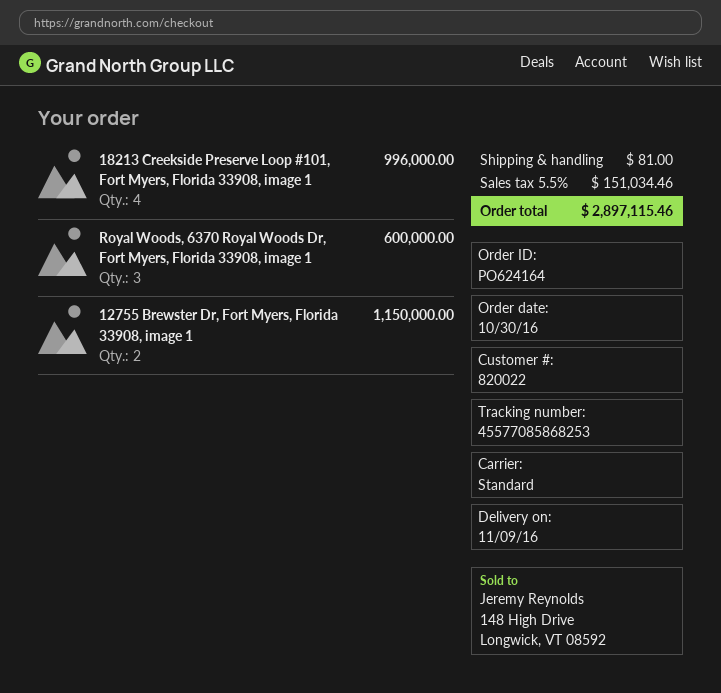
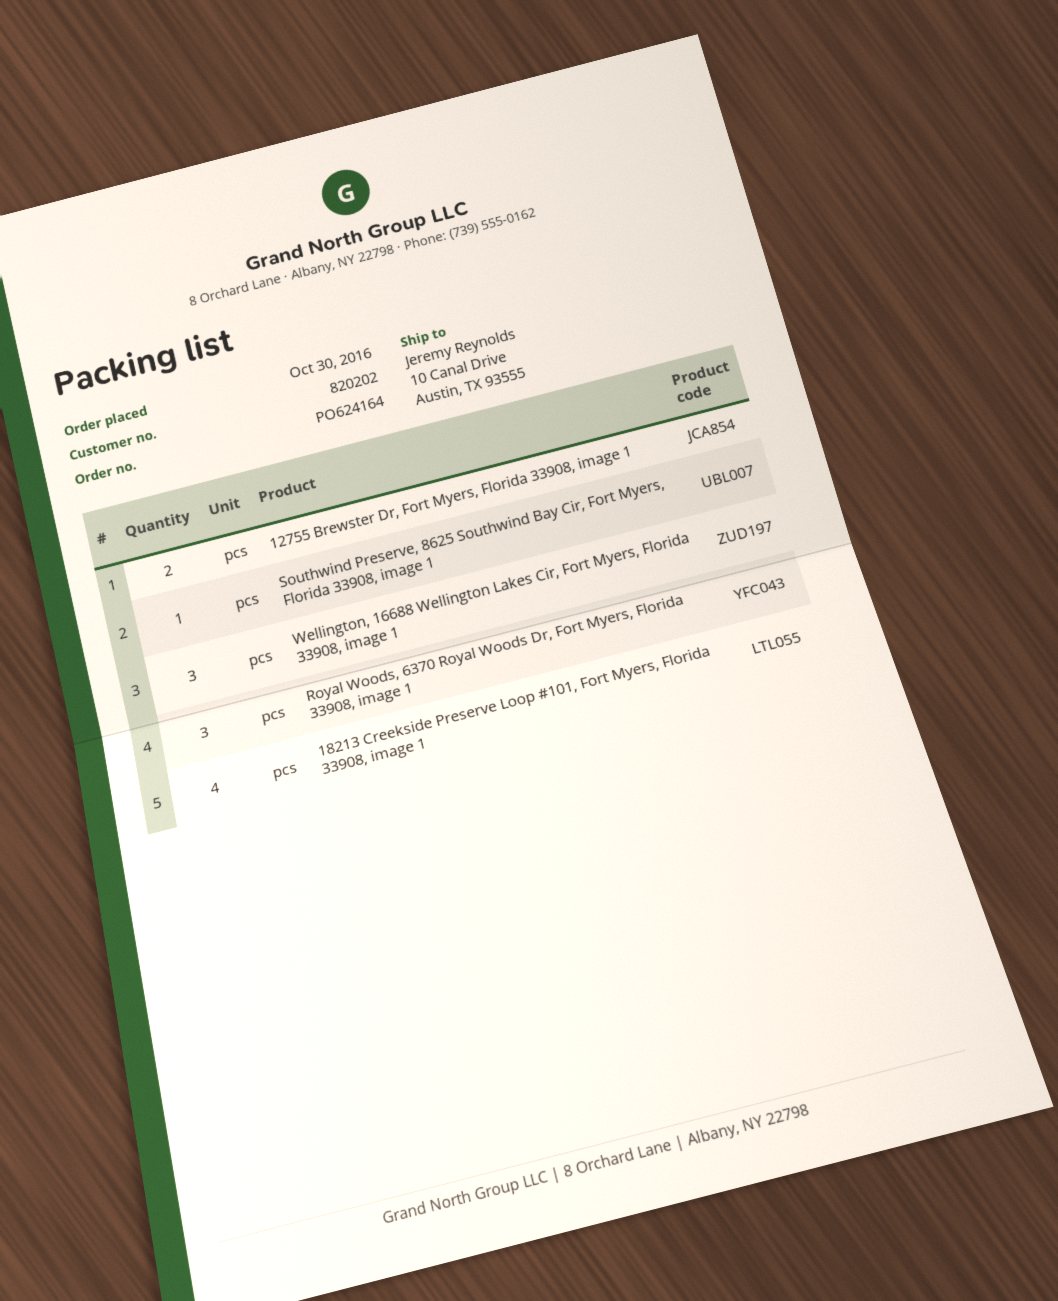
customer number: 820022 -> 820202
Southwind Preserve, 8625 Southwind Bay Cir, Fort Myers, Florida 33908, image 1: none -> 1
Wellington, 16688 Wellington Lakes Cir, Fort Myers, Florida 33908, image 1: none -> 3

